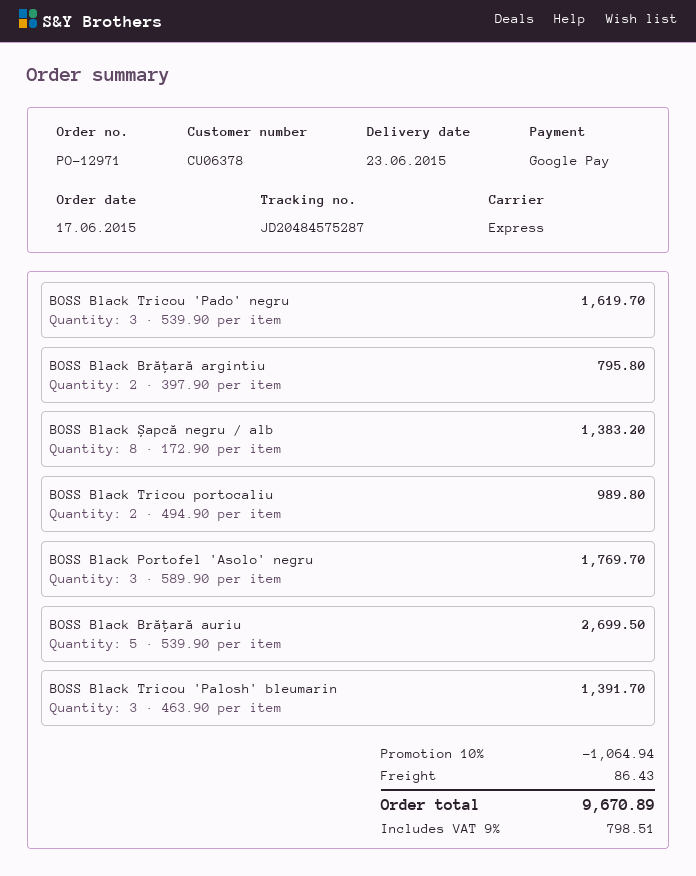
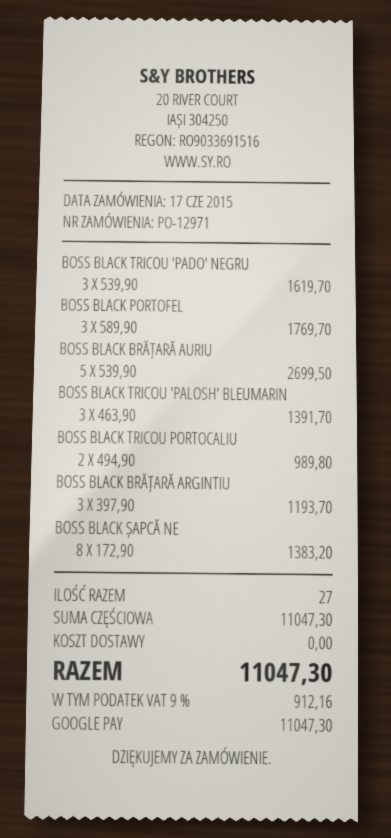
BOSS Black Brățară argintiu: 2 x 397.90 = 795.80 -> 3 x 397.90 = 1193.70
discount: 10% = 1064.94 -> none
shipping: 86.43 -> 0.00
tax: 9% = 798.51 -> 9% = 912.16
total: 9670.89 -> 11047.30

